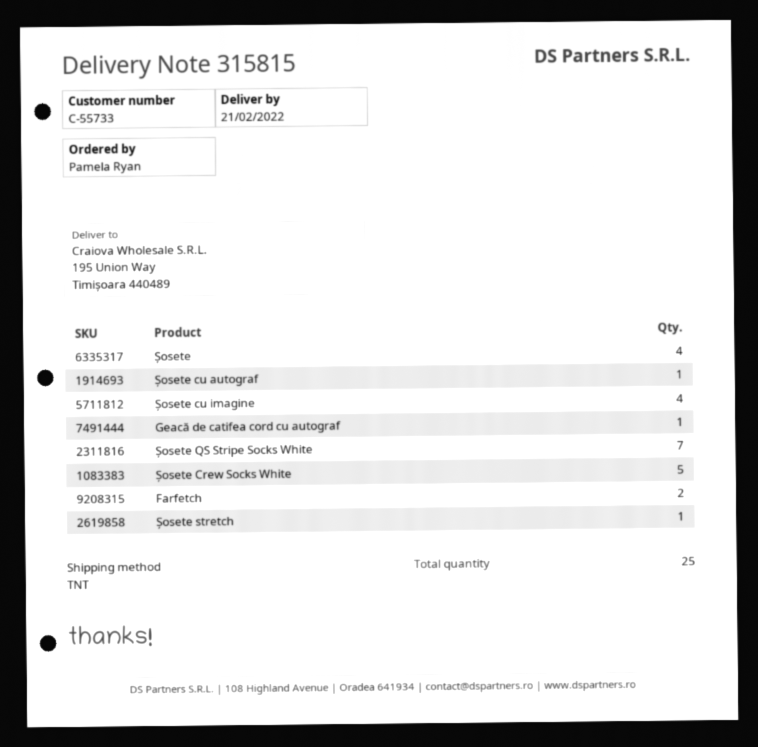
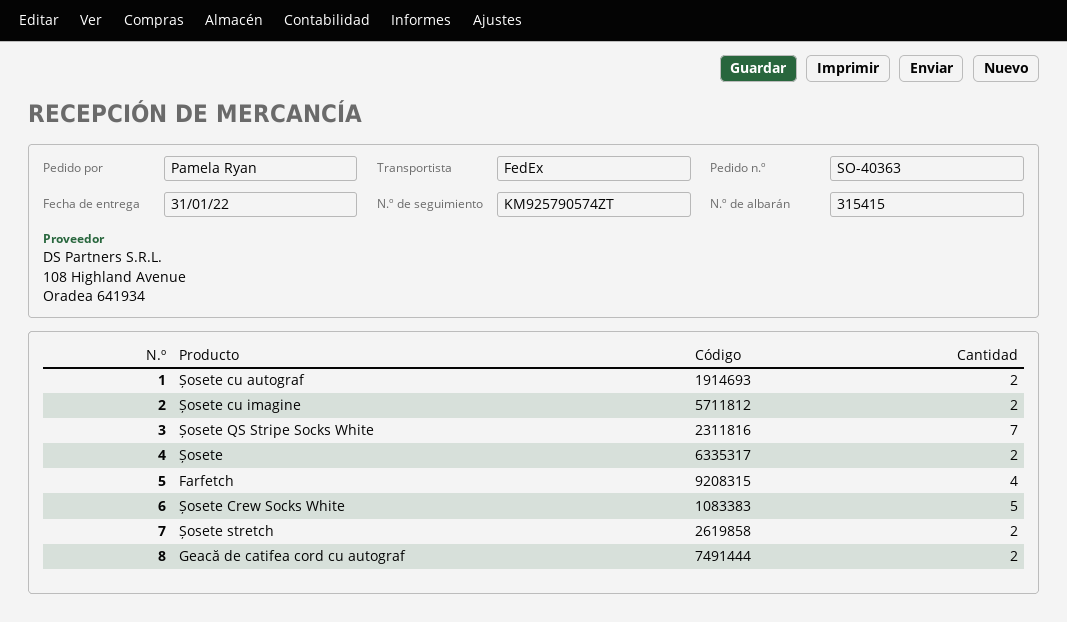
delivery note number: 315815 -> 315415
delivery date: 2022-02-21 -> 2022-01-31
shipping method: TNT -> FedEx
Șosete: 4 -> 2
Șosete cu autograf: 1 -> 2
Șosete cu imagine: 4 -> 2
Geacă de catifea cord cu autograf: 1 -> 2
Farfetch: 2 -> 4
Șosete stretch: 1 -> 2

